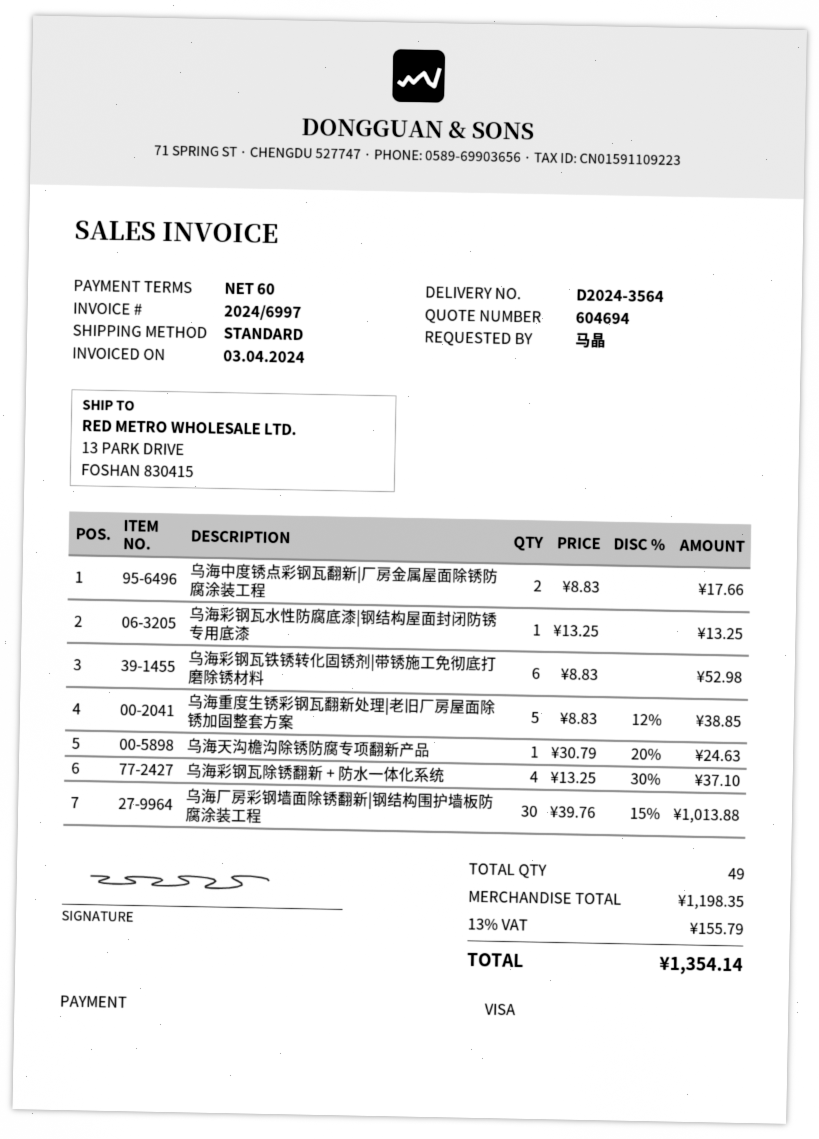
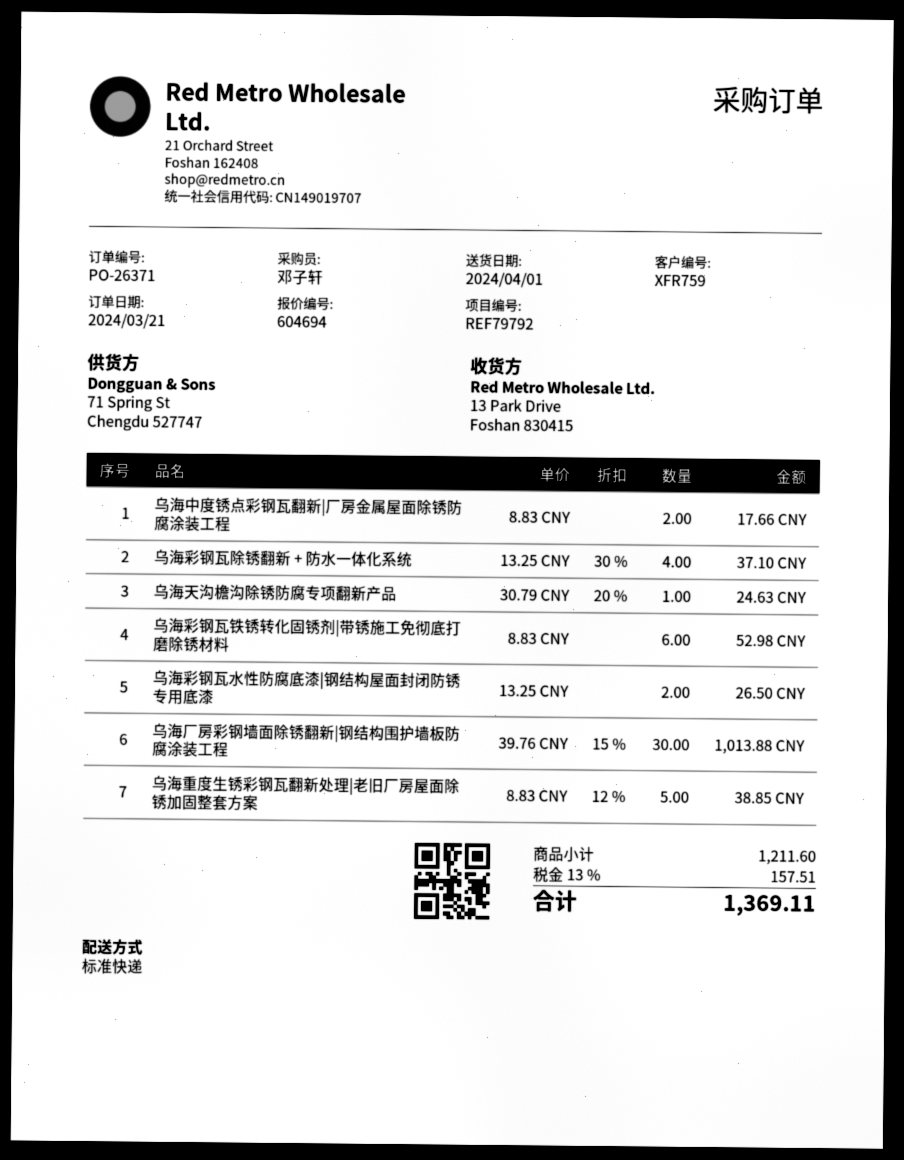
ordered by: 马晶 -> 邓子轩
乌海彩钢瓦水性防腐底漆|钢结构屋面封闭防锈专用底漆: 1 x 13.25 = 13.25 -> 2 x 13.25 = 26.50
subtotal: 1198.35 -> 1211.60
tax: 13% = 155.79 -> 13% = 157.51
total: 1354.14 -> 1369.11

